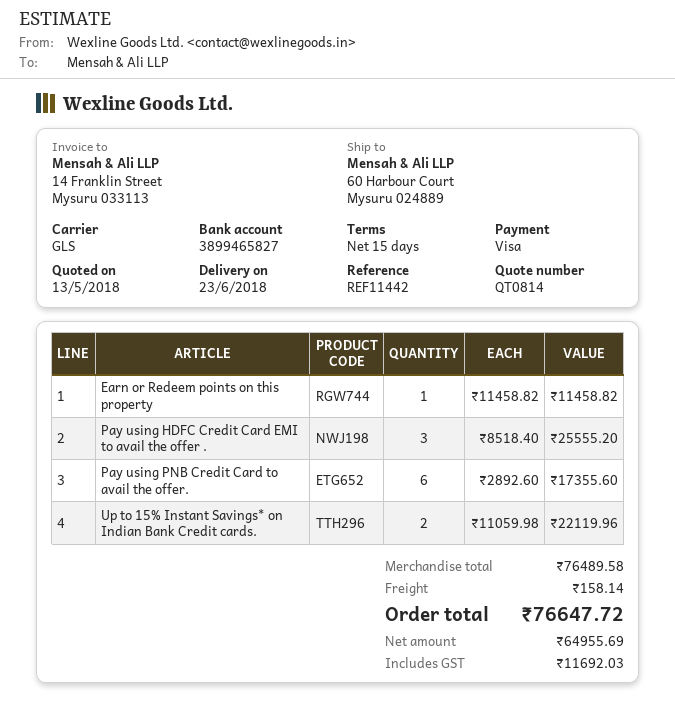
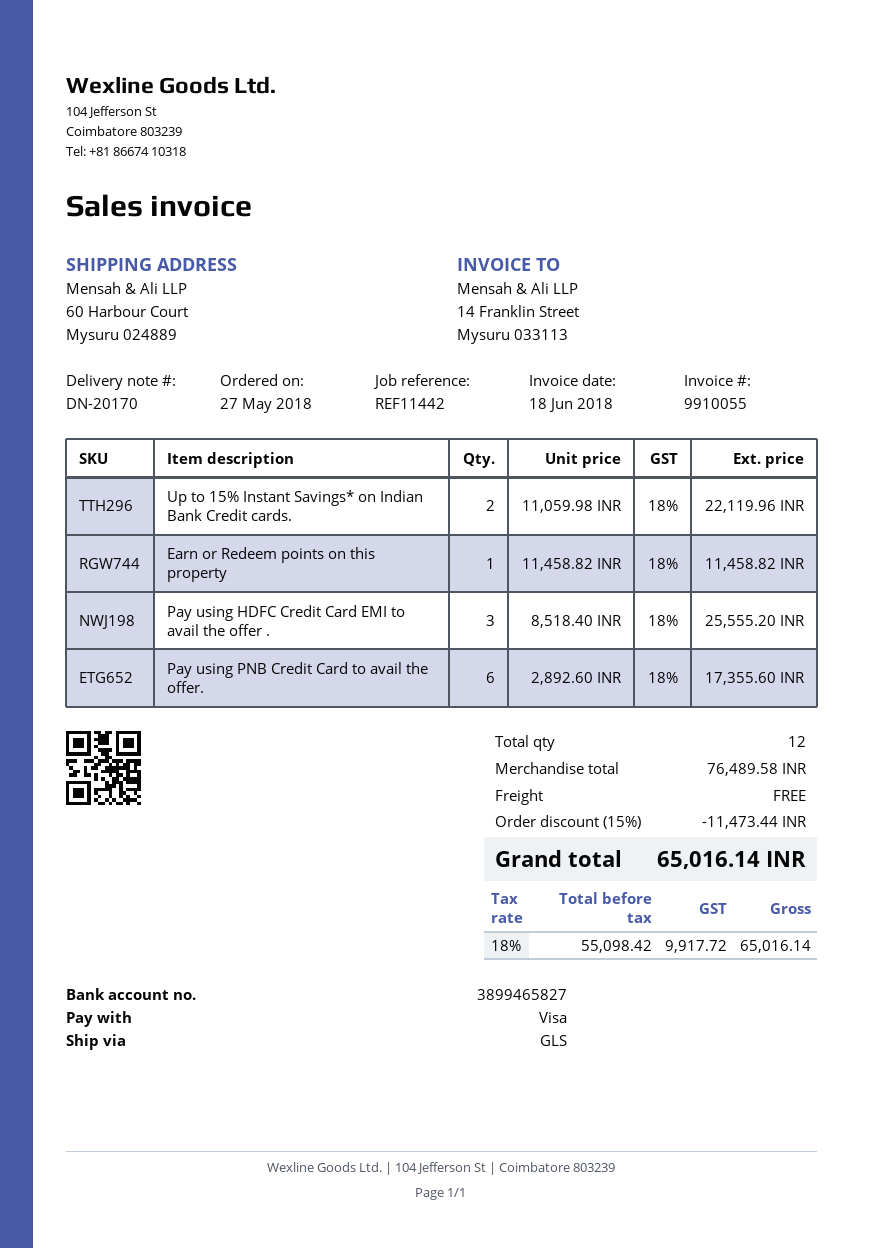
discount: none -> 15% = 11473.44
shipping: 158.14 -> 0.00
net: 64955.69 -> 55098.42
tax: 11692.03 -> 9917.72
total: 76647.72 -> 65016.14

